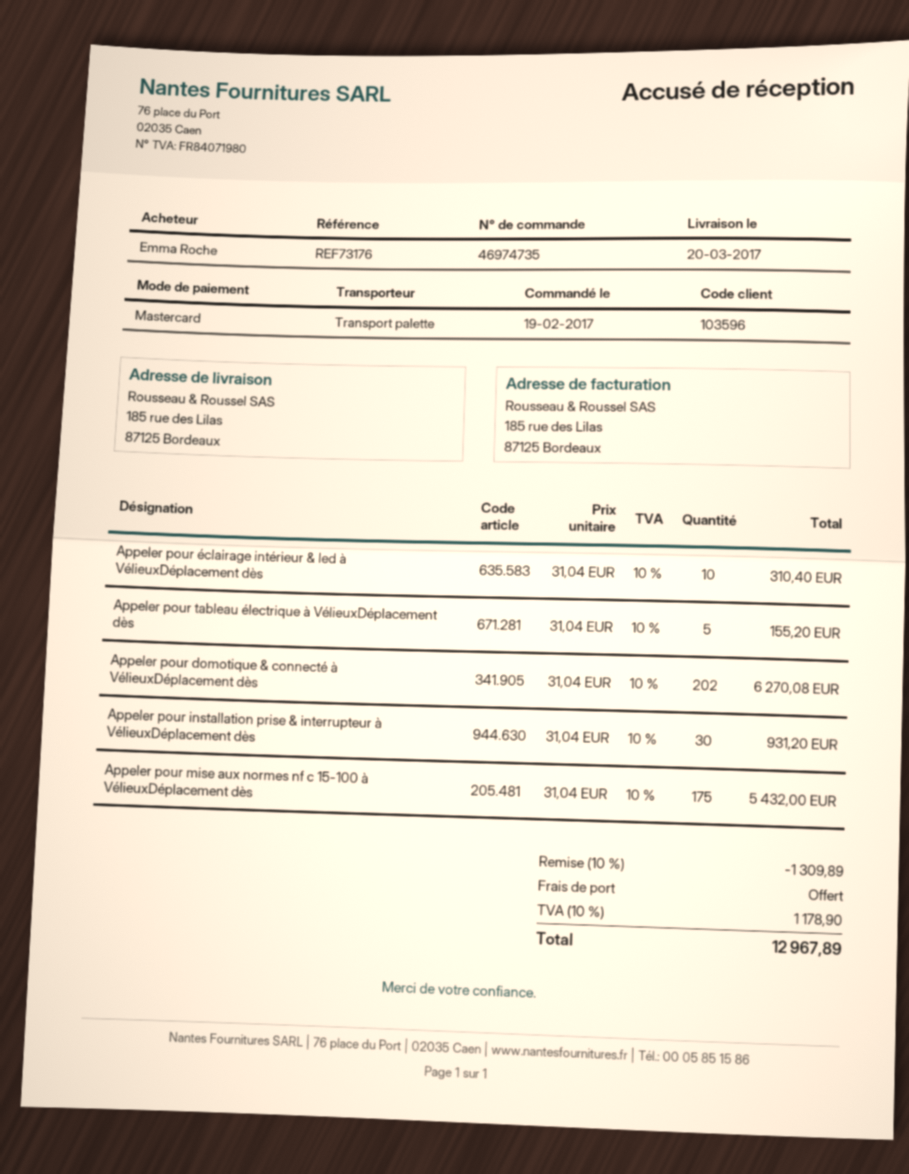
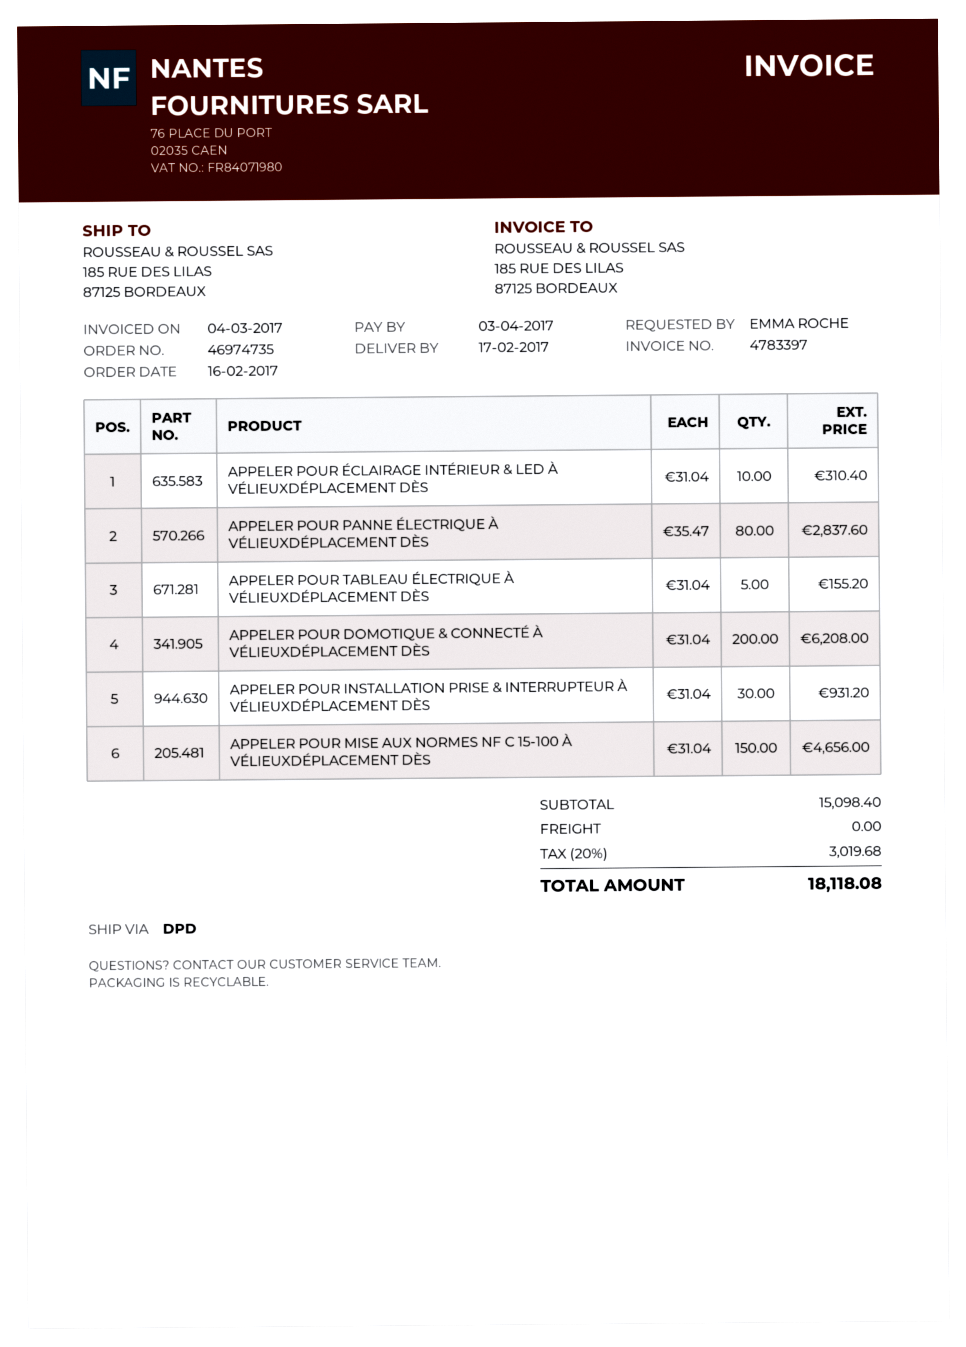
order date: 2017-02-19 -> 2017-02-16
delivery date: 2017-03-20 -> 2017-02-17
shipping method: pallet freight -> DPD
Appeler pour domotique & connecté à VélieuxDéplacement dès: 202 x 31.04 = 6270.08 -> 200 x 31.04 = 6208.00
Appeler pour mise aux normes nf c 15-100 à VélieuxDéplacement dès: 175 x 31.04 = 5432.00 -> 150 x 31.04 = 4656.00
APPELER POUR PANNE ÉLECTRIQUE À VÉLIEUXDÉPLACEMENT DÈS: none -> 80 x 35.47 = 2837.60
discount: 10% = 1309.89 -> none
tax: 10% = 1178.90 -> 20% = 3019.68
total: 12967.89 -> 18118.08

